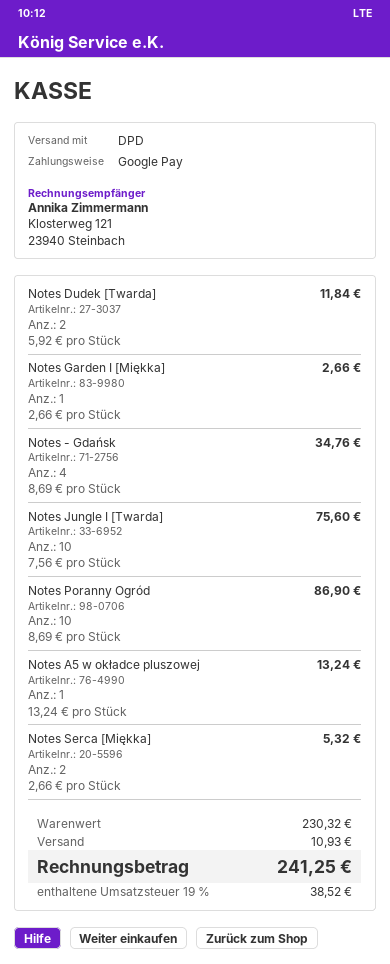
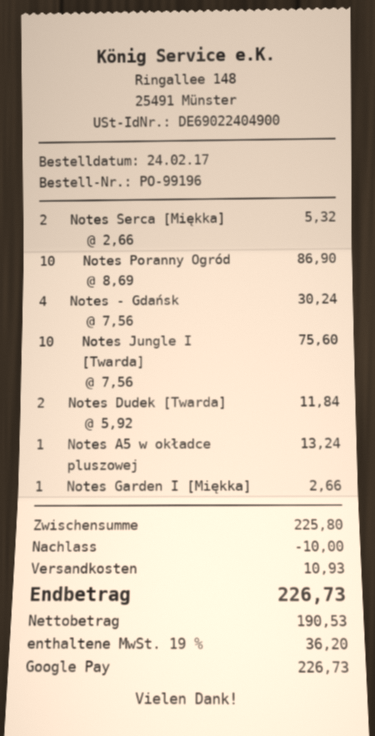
Notes - Gdańsk: 4 x 8.69 = 34.76 -> 4 x 7.56 = 30.24
subtotal: 230.32 -> 225.80
discount: none -> 10.00
tax: 19% = 38.52 -> 19% = 36.20
total: 241.25 -> 226.73

